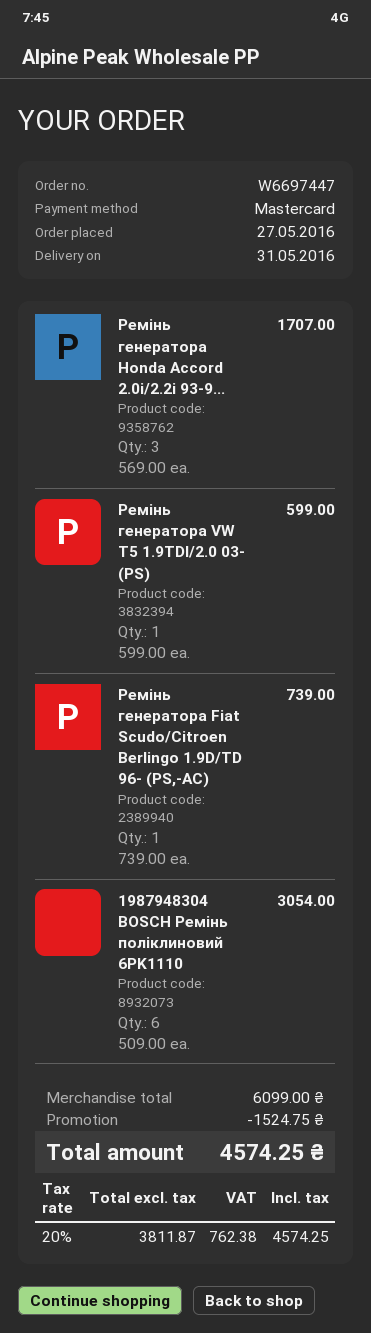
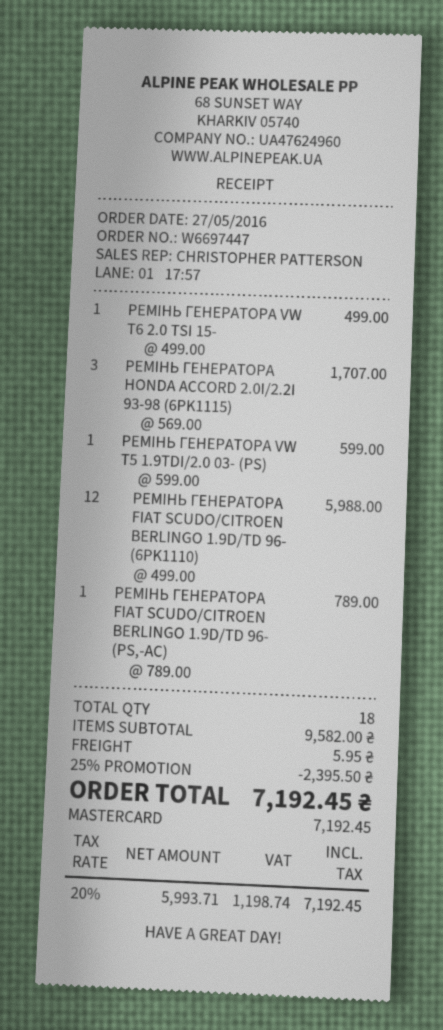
Ремінь генератора Fiat Scudo/Citroen Berlingo 1.9D/TD 96- (PS,-AC): 1 x 739.00 = 739.00 -> 1 x 789.00 = 789.00
1987948304 BOSCH Ремінь поліклиновий 6PK1110: 6 x 509.00 = 3054.00 -> none
РЕМІНЬ ГЕНЕРАТОРА VW T6 2.0 TSI 15-: none -> 1 x 499.00 = 499.00
РЕМІНЬ ГЕНЕРАТОРА FIAT SCUDO/CITROEN BERLINGO 1.9D/TD 96- (6PK1110): none -> 12 x 499.00 = 5988.00
subtotal: 6099.00 -> 9582.00
discount: 1524.75 -> 2395.50
shipping: none -> 5.95
net: 3811.87 -> 5993.71
tax: 20% = 762.38 -> 20% = 1198.74
total: 4574.25 -> 7192.45

